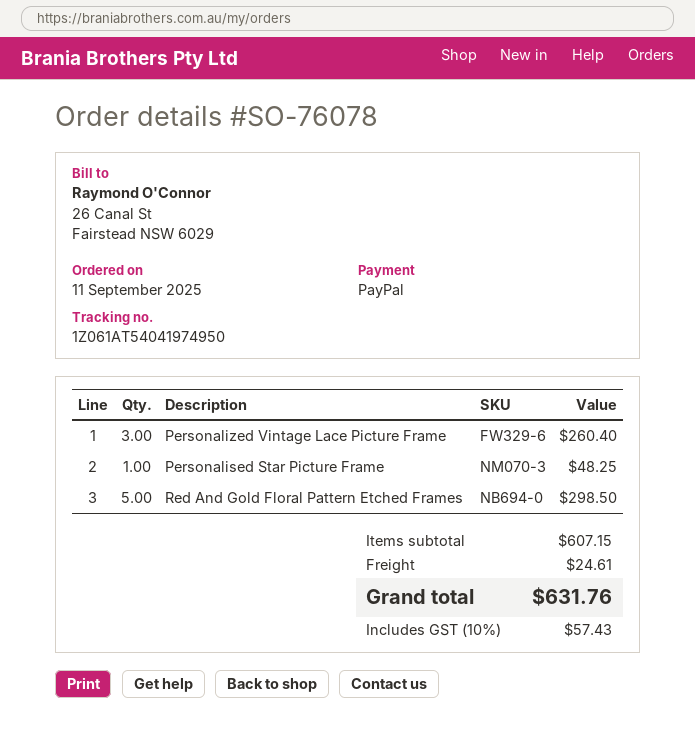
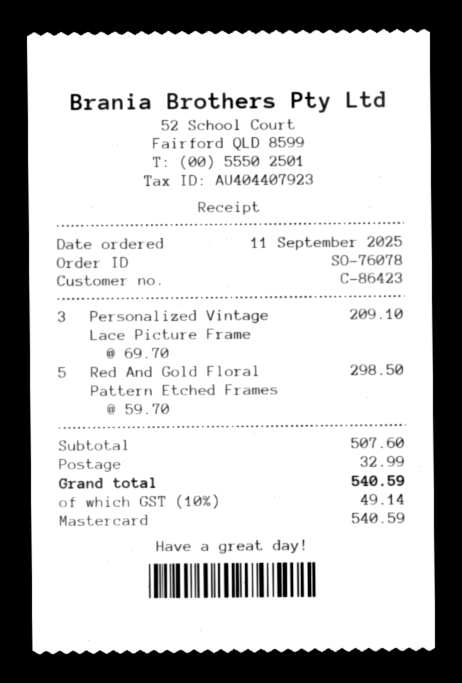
payment method: PayPal -> Mastercard
Personalized Vintage Lace Picture Frame: 3 for 260.40 -> 3 for 209.10
Personalised Star Picture Frame: 1 for 48.25 -> none
subtotal: 607.15 -> 507.60
shipping: 24.61 -> 32.99
tax: 10% = 57.43 -> 10% = 49.14
total: 631.76 -> 540.59

